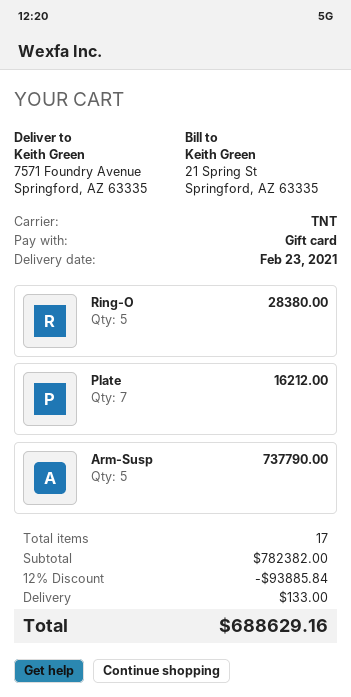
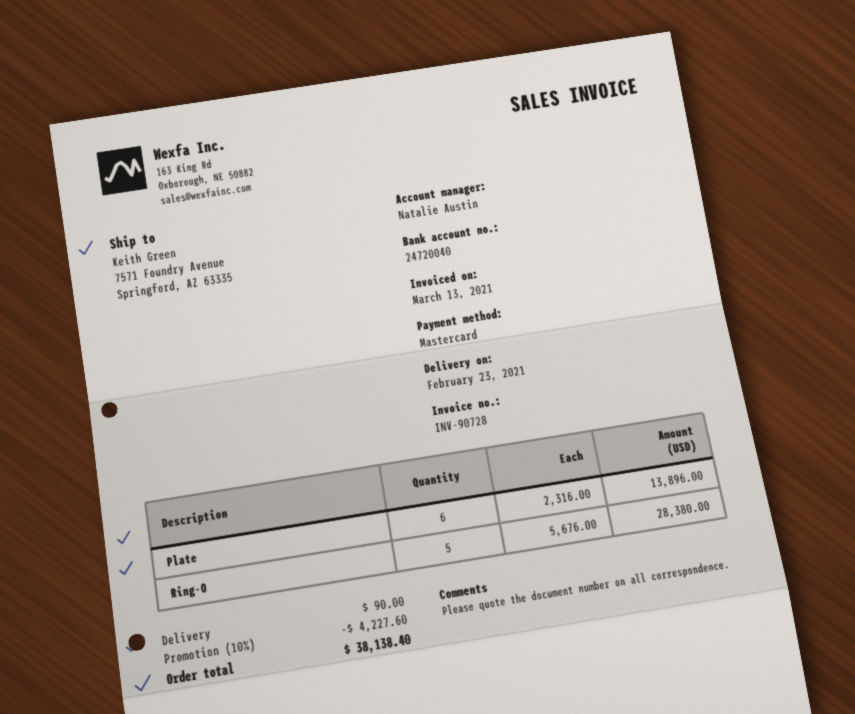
payment method: gift card -> Mastercard
Plate: 7 for 16212.00 -> 6 for 13896.00
Arm-Susp: 5 for 737790.00 -> none
discount: 12% = 93885.84 -> 10% = 4227.60
shipping: 133.00 -> 90.00
total: 688629.16 -> 38138.40

